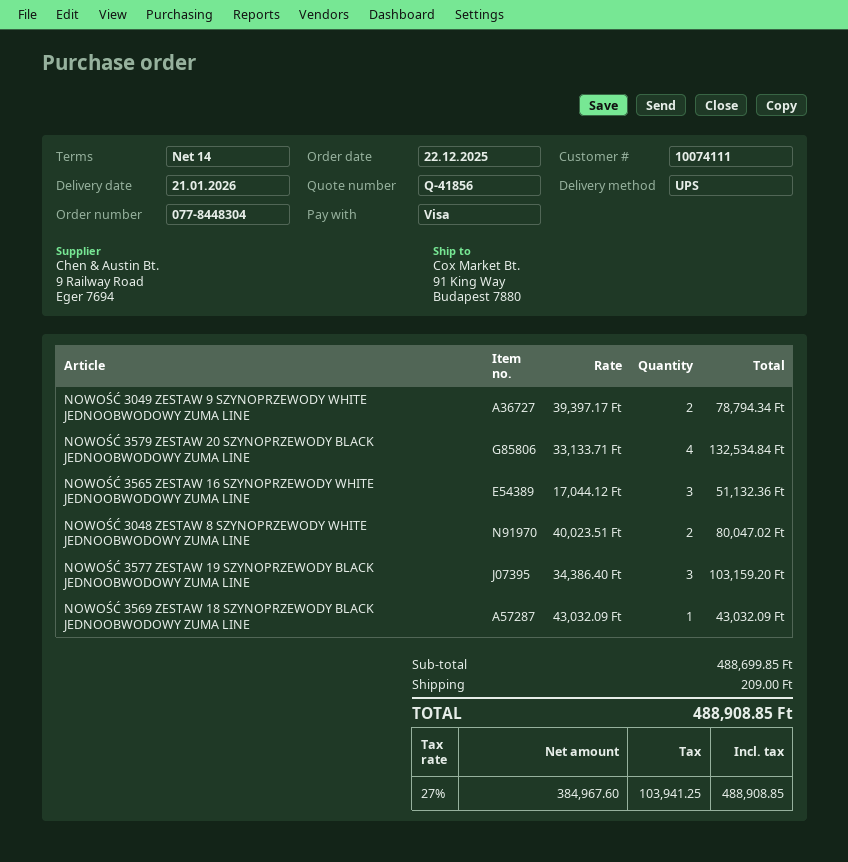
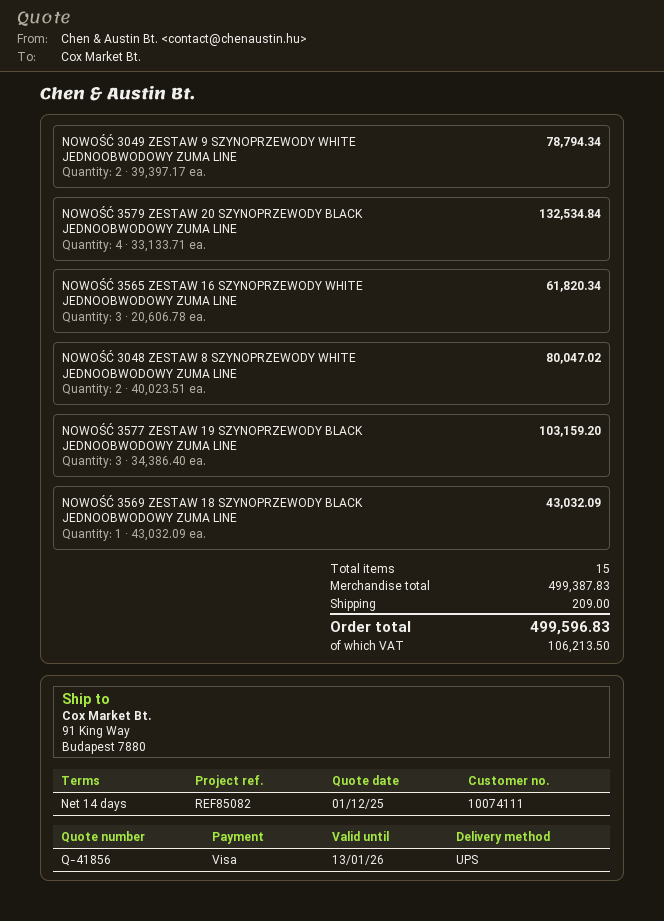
NOWOŚĆ 3565 ZESTAW 16 SZYNOPRZEWODY WHITE JEDNOOBWODOWY ZUMA LINE: 3 x 17044.12 = 51132.36 -> 3 x 20606.78 = 61820.34
subtotal: 488699.85 -> 499387.83
tax: 103941.25 -> 106213.50
total: 488908.85 -> 499596.83

